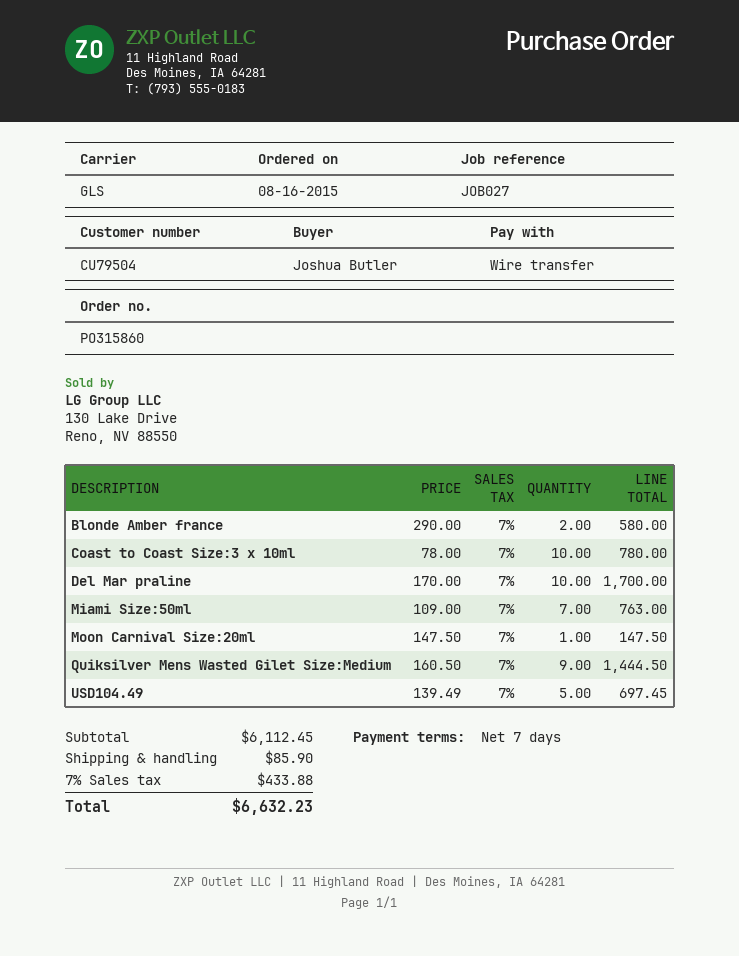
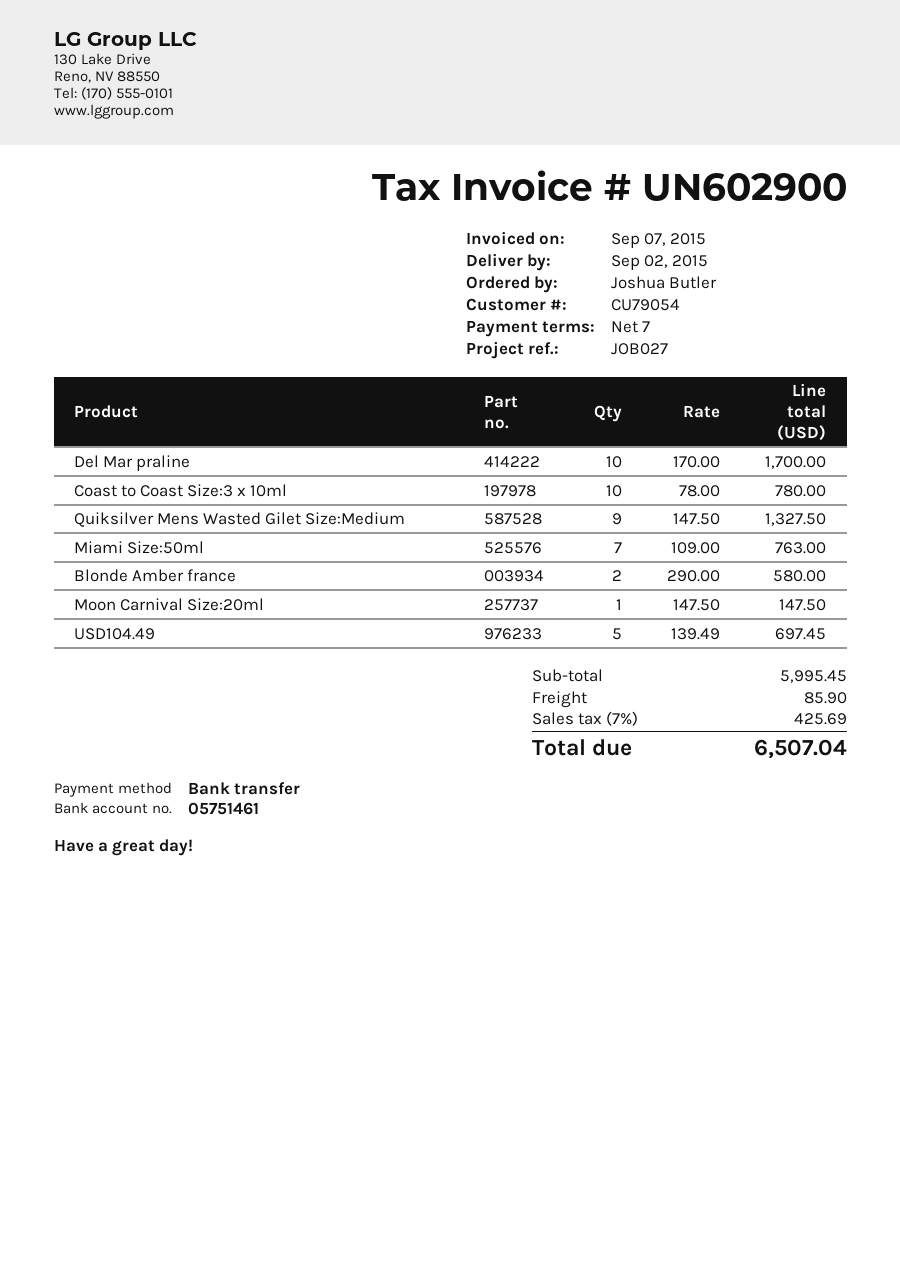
customer number: CU79504 -> CU79054
Quiksilver Mens Wasted Gilet Size:Medium: 9 x 160.50 = 1444.50 -> 9 x 147.50 = 1327.50
subtotal: 6112.45 -> 5995.45
tax: 7% = 433.88 -> 7% = 425.69
total: 6632.23 -> 6507.04

